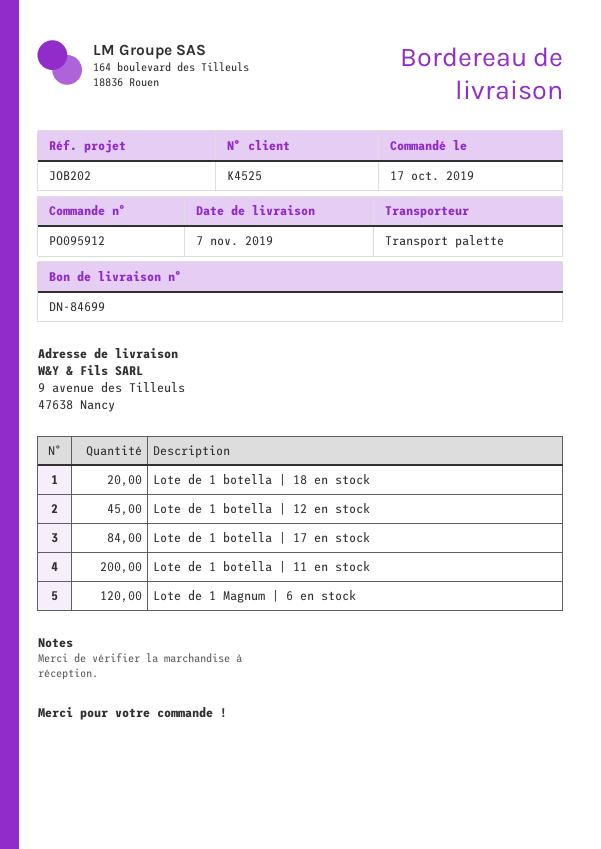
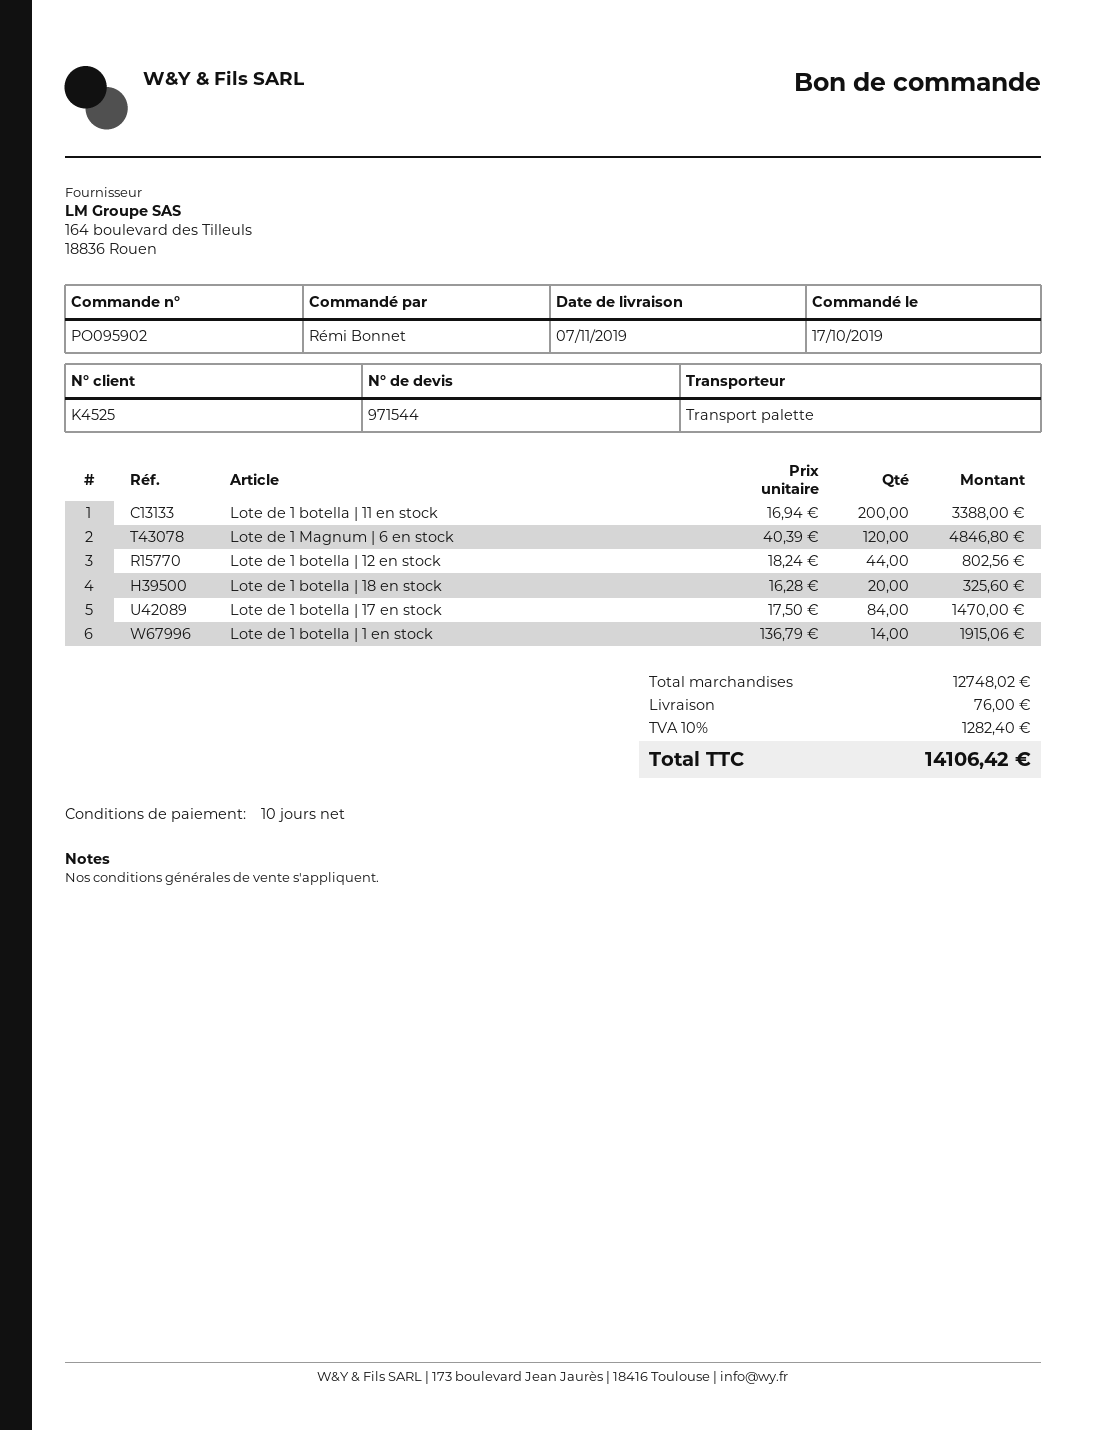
order number: PO095912 -> PO095902
Lote de 1 botella | 12 en stock: 45 -> 44
Lote de 1 botella | 1 en stock: none -> 14

